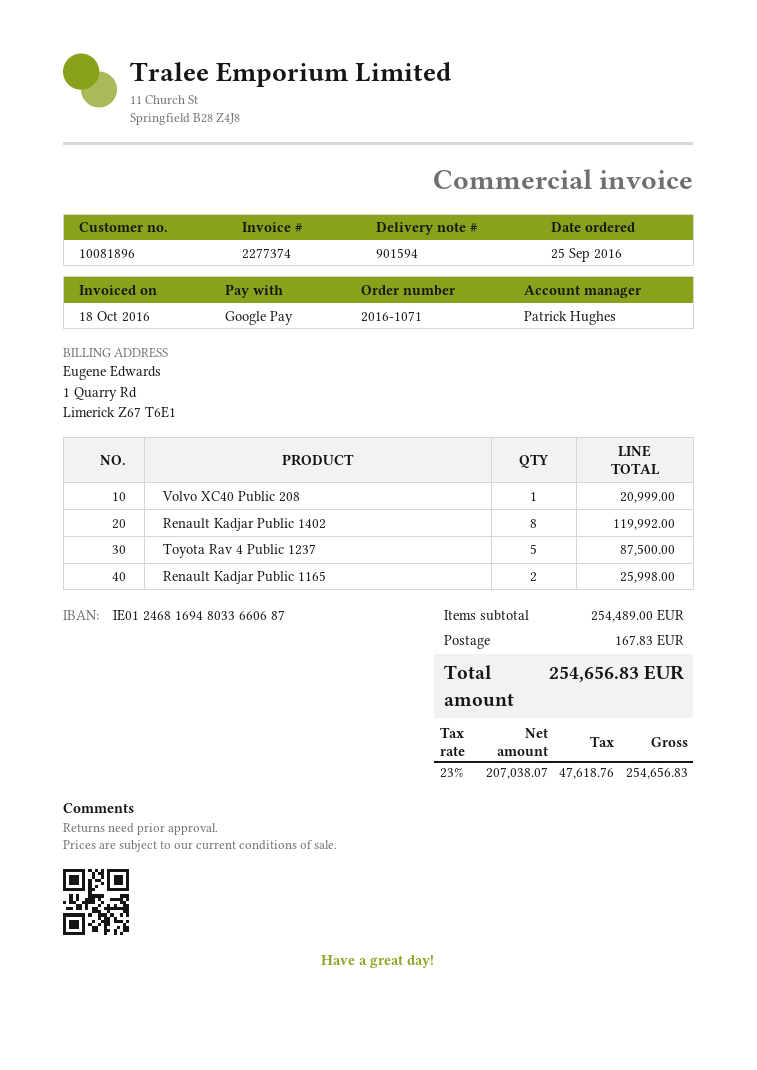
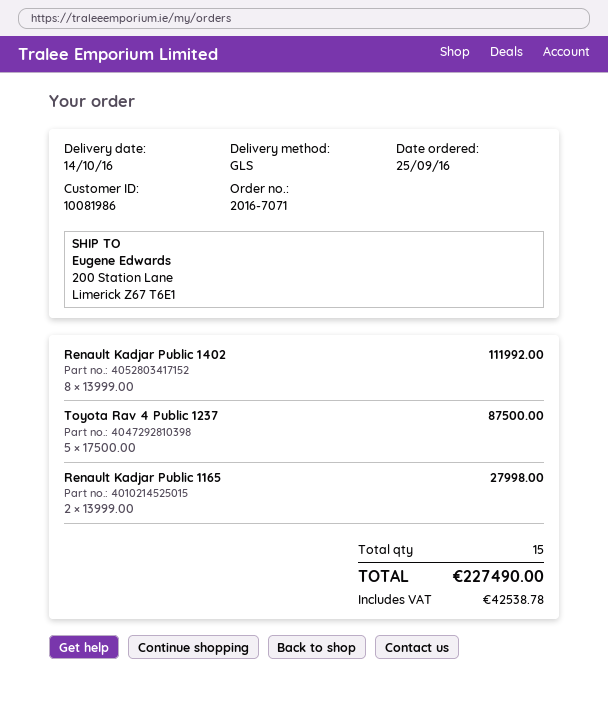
order number: 2016-1071 -> 2016-7071
customer number: 10081896 -> 10081986
Volvo XC40 Public 208: 1 for 20999.00 -> none
Renault Kadjar Public 1402: 8 for 119992.00 -> 8 for 111992.00
Renault Kadjar Public 1165: 2 for 25998.00 -> 2 for 27998.00
shipping: 167.83 -> none
tax: 47618.76 -> 42538.78
total: 254656.83 -> 227490.00

